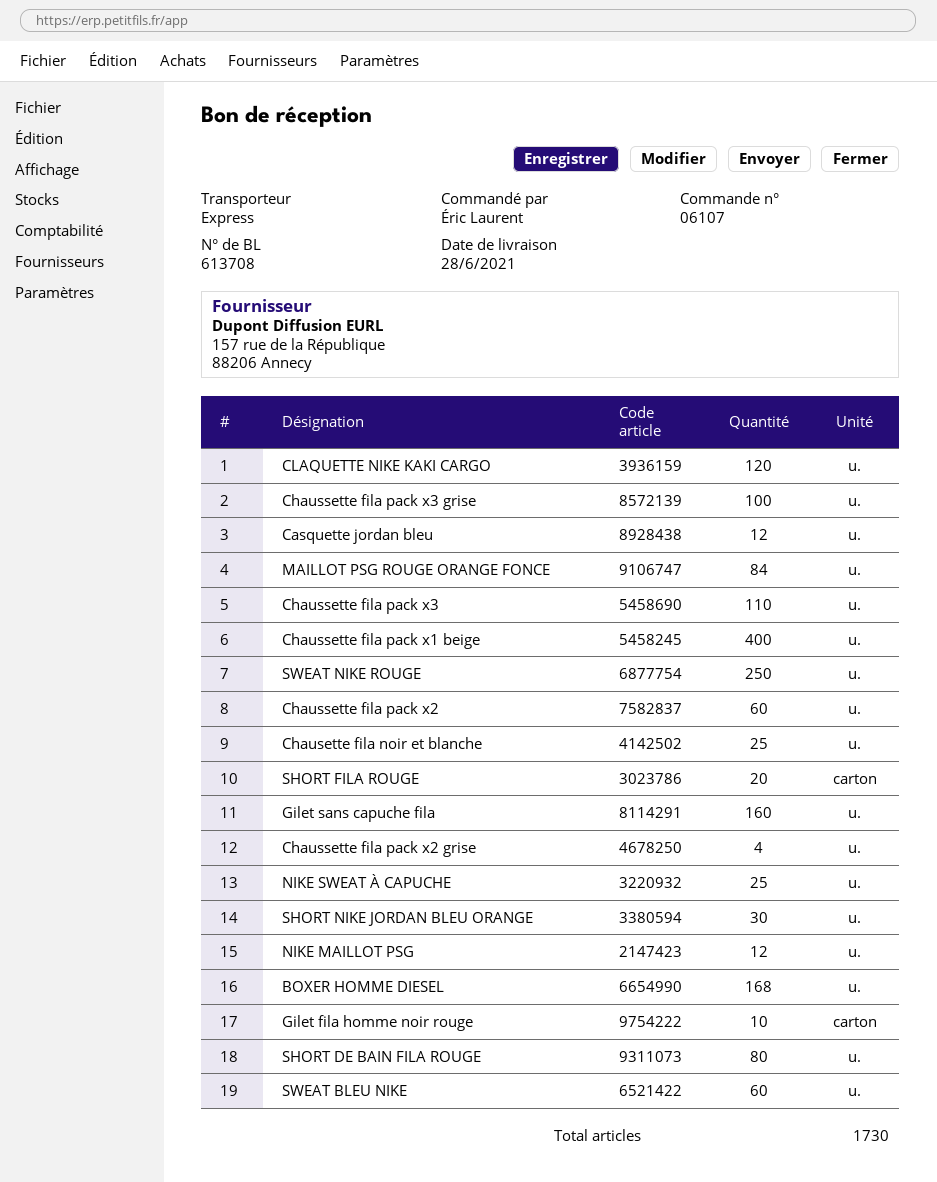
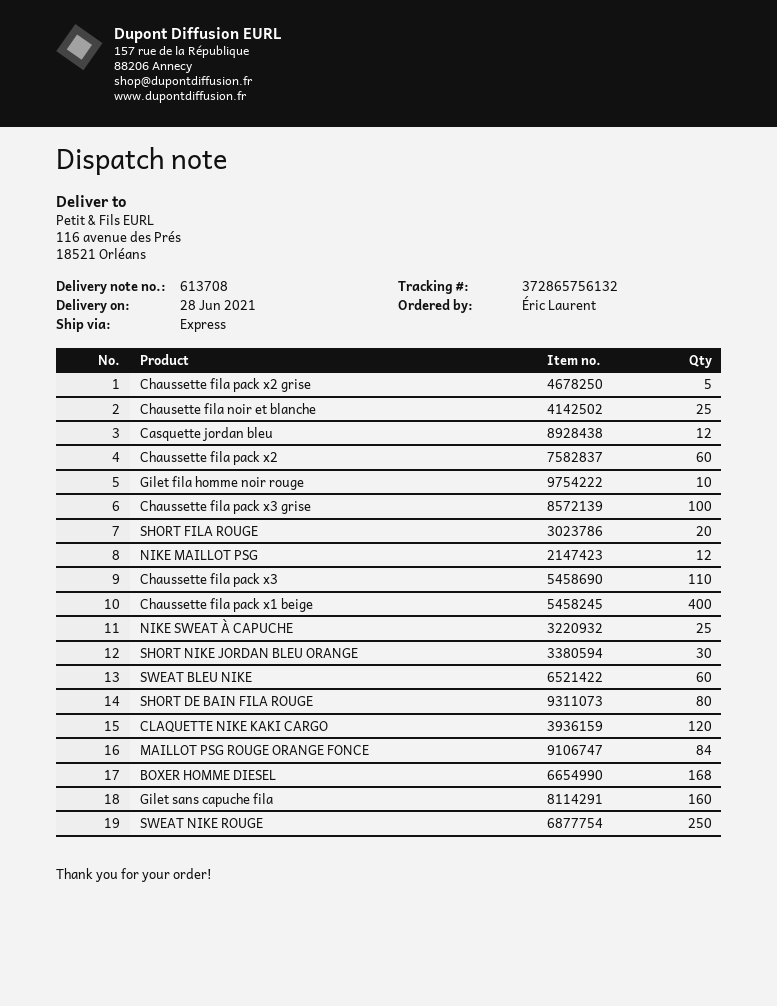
Chaussette fila pack x2 grise: 4 -> 5

